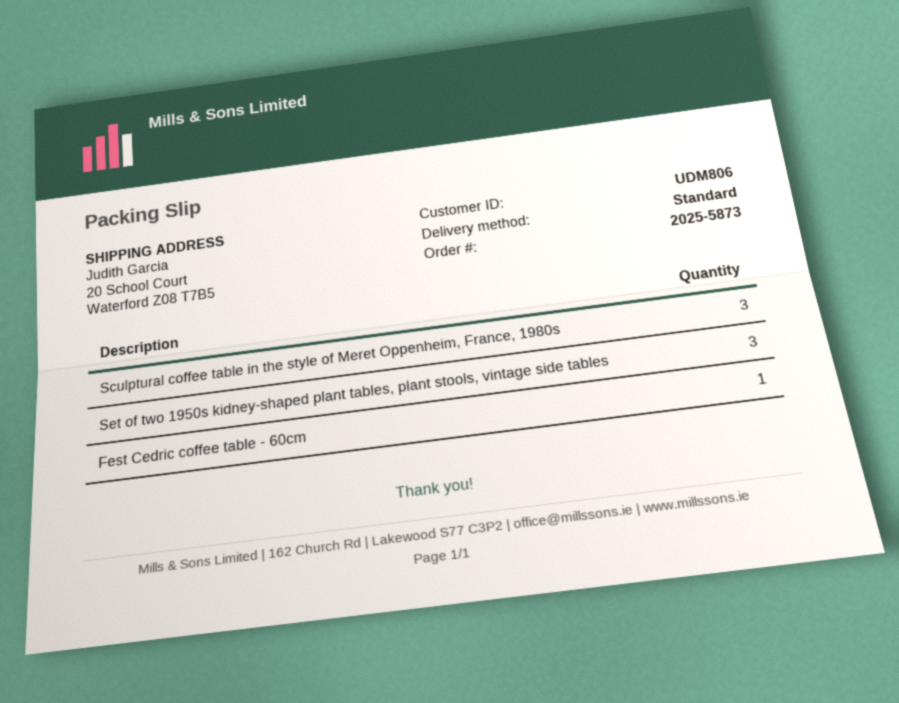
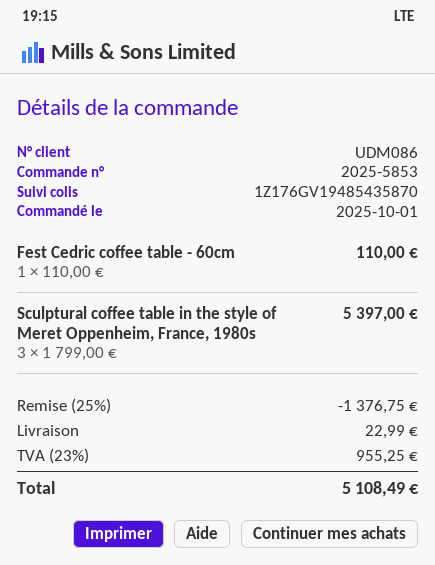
order number: 2025-5873 -> 2025-5853
customer number: UDM806 -> UDM086
Set of two 1950s kidney-shaped plant tables, plant stools, vintage side tables: 3 -> none

